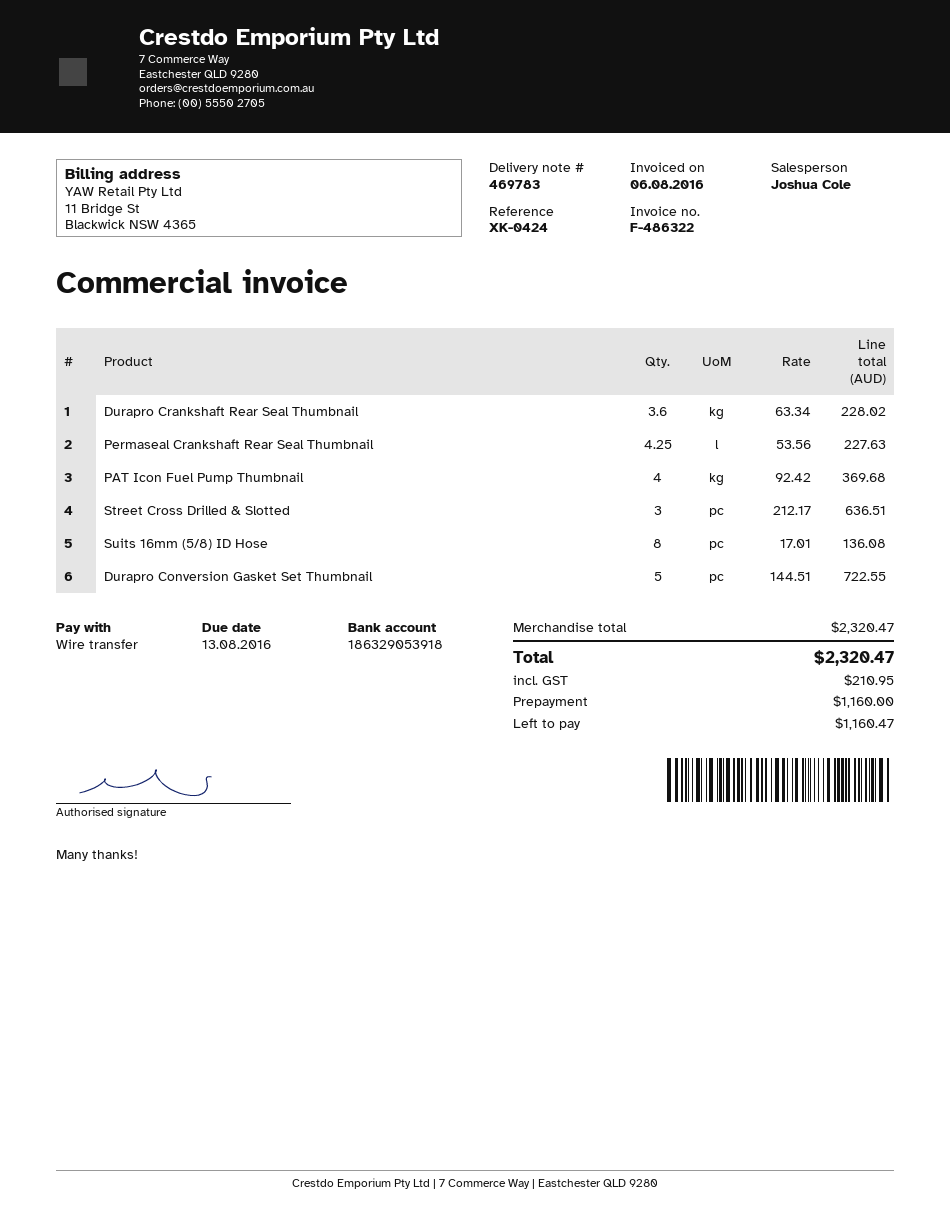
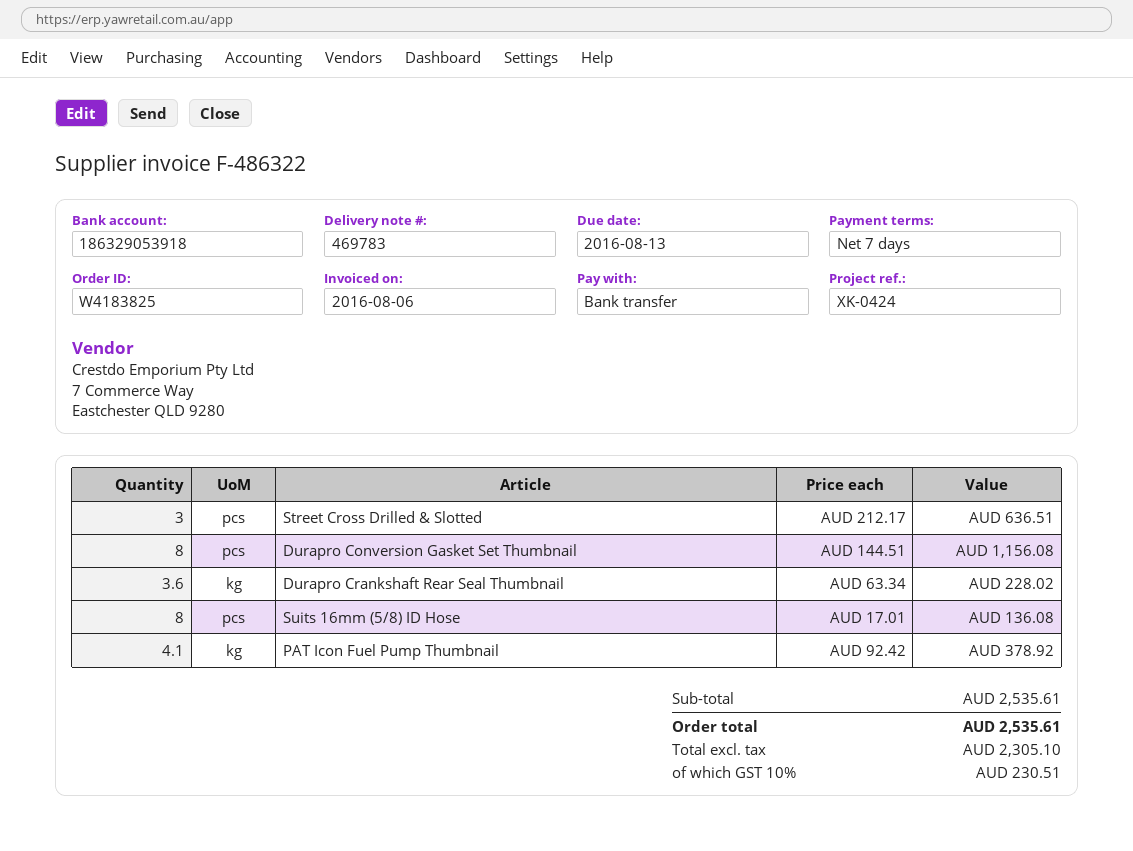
Permaseal Crankshaft Rear Seal Thumbnail: 4.25 x 53.56 = 227.63 -> none
PAT Icon Fuel Pump Thumbnail: 4 x 92.42 = 369.68 -> 4.1 x 92.42 = 378.92
Durapro Conversion Gasket Set Thumbnail: 5 x 144.51 = 722.55 -> 8 x 144.51 = 1156.08
subtotal: 2320.47 -> 2535.61
tax: 210.95 -> 230.51
total: 2320.47 -> 2535.61

